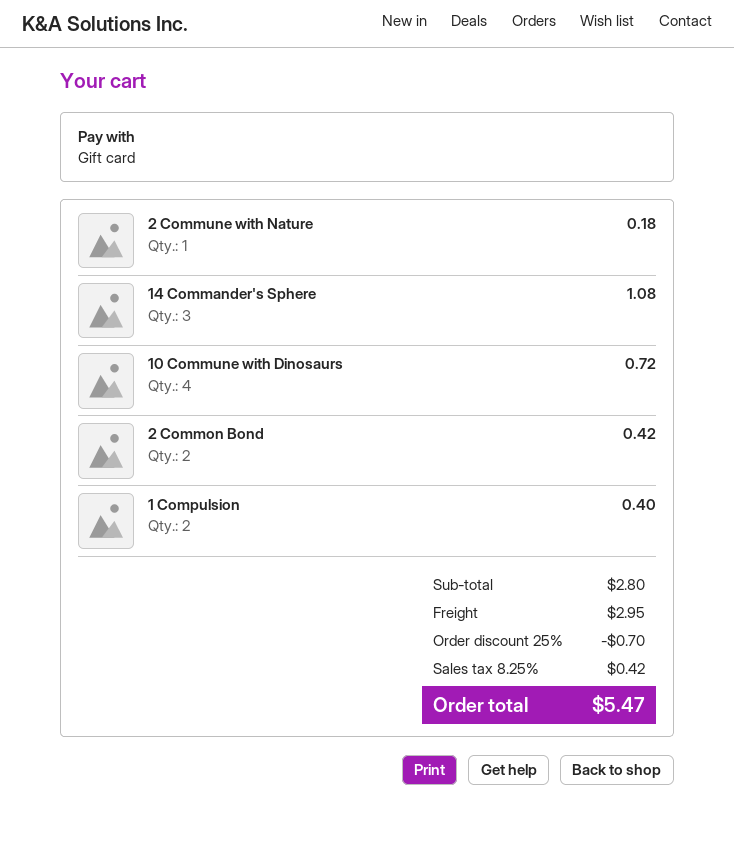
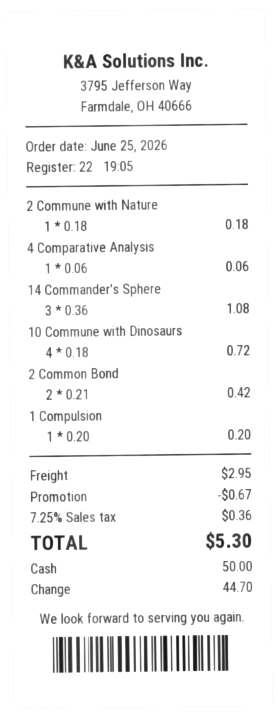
payment method: gift card -> cash
1 Compulsion: 2 for 0.40 -> 1 for 0.20
4 Comparative Analysis: none -> 1 for 0.06
discount: 0.70 -> 0.67
tax: 8.25% = 0.42 -> 7.25% = 0.36
total: 5.47 -> 5.30

